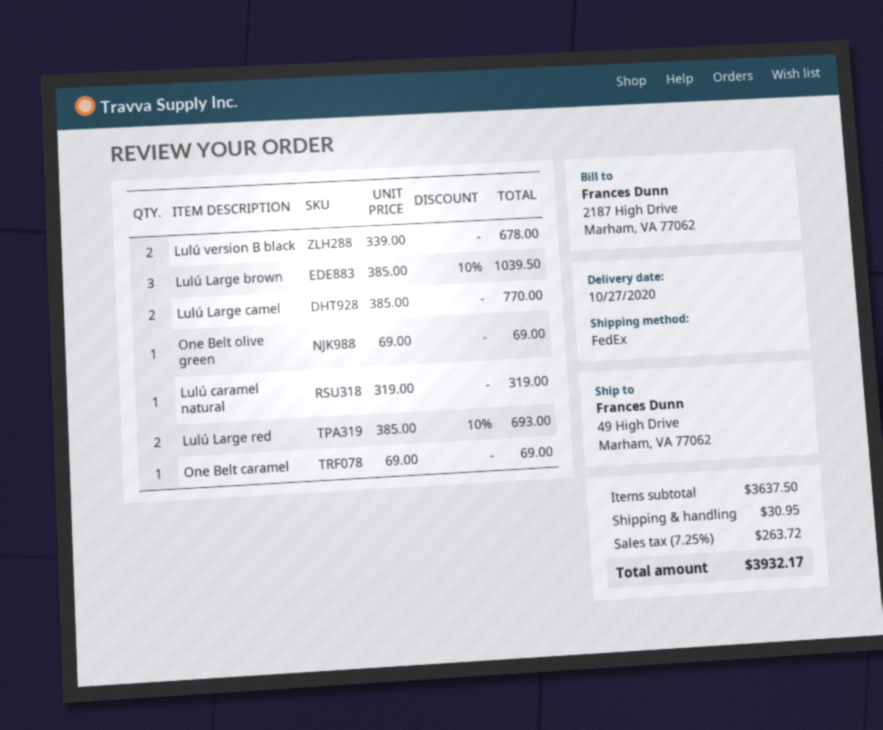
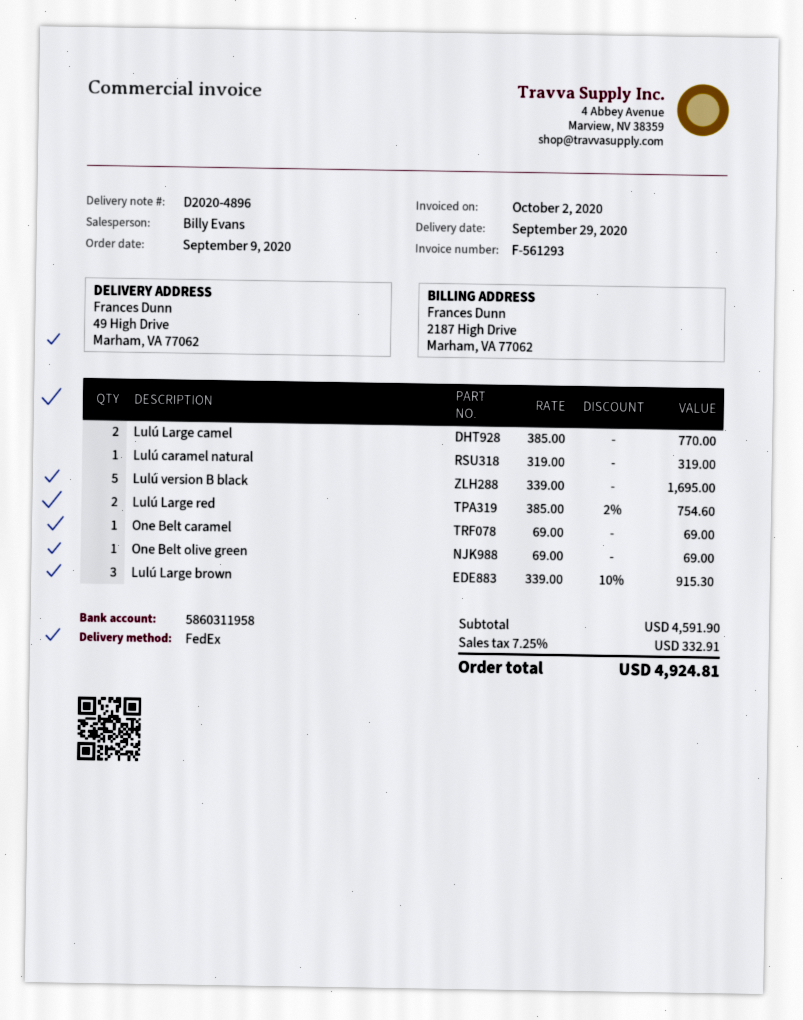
delivery date: 2020-10-27 -> 2020-09-29
Lulú version B black: 2 x 339.00 = 678.00 -> 5 x 339.00 = 1695.00
Lulú Large brown: 3 x 385.00 - 10% = 1039.50 -> 3 x 339.00 - 10% = 915.30
Lulú Large red: 2 x 385.00 - 10% = 693.00 -> 2 x 385.00 - 2% = 754.60
subtotal: 3637.50 -> 4591.90
shipping: 30.95 -> none
tax: 7.25% = 263.72 -> 7.25% = 332.91
total: 3932.17 -> 4924.81

